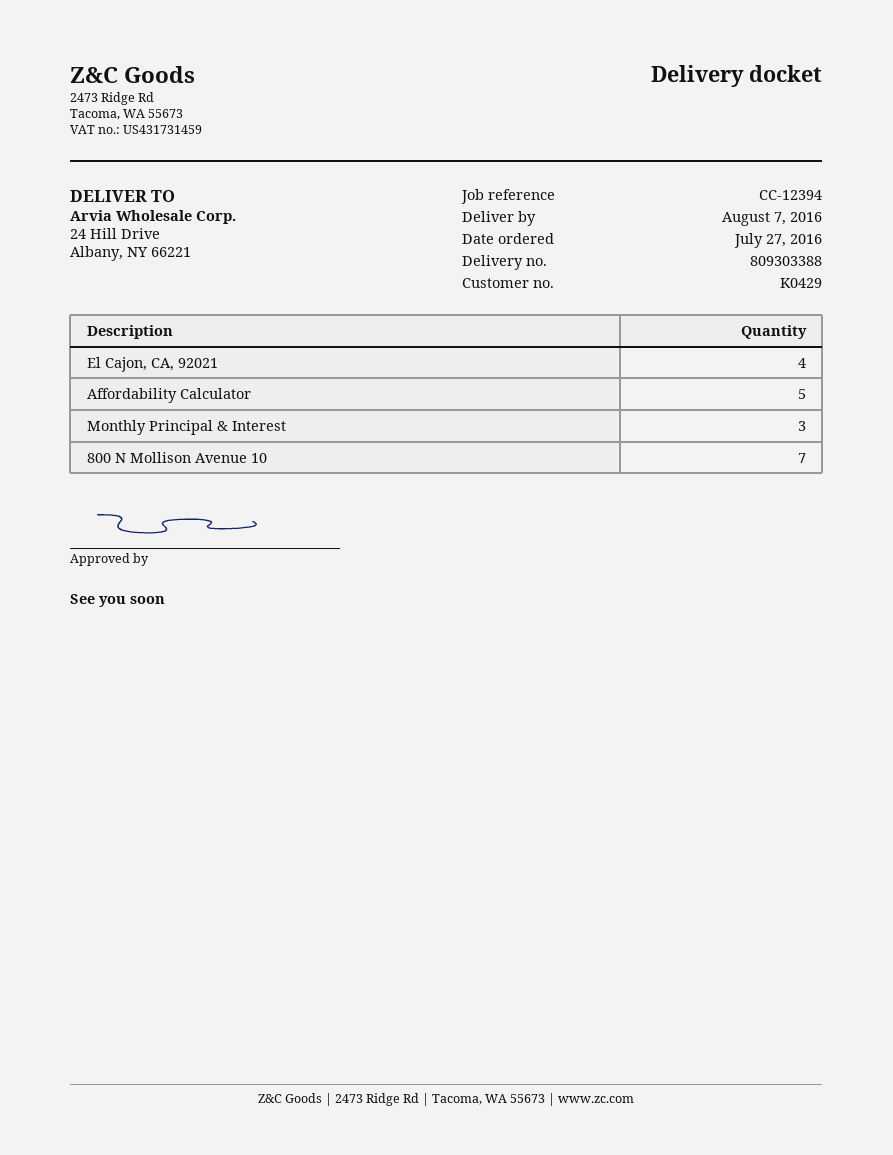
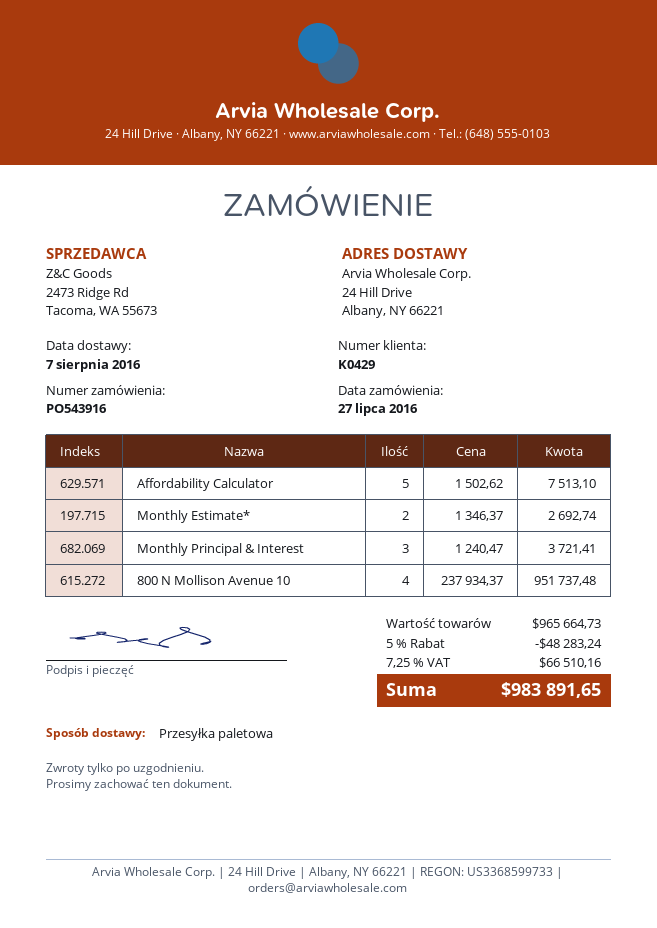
El Cajon, CA, 92021: 4 -> none
800 N Mollison Avenue 10: 7 -> 4
Monthly Estimate*: none -> 2

